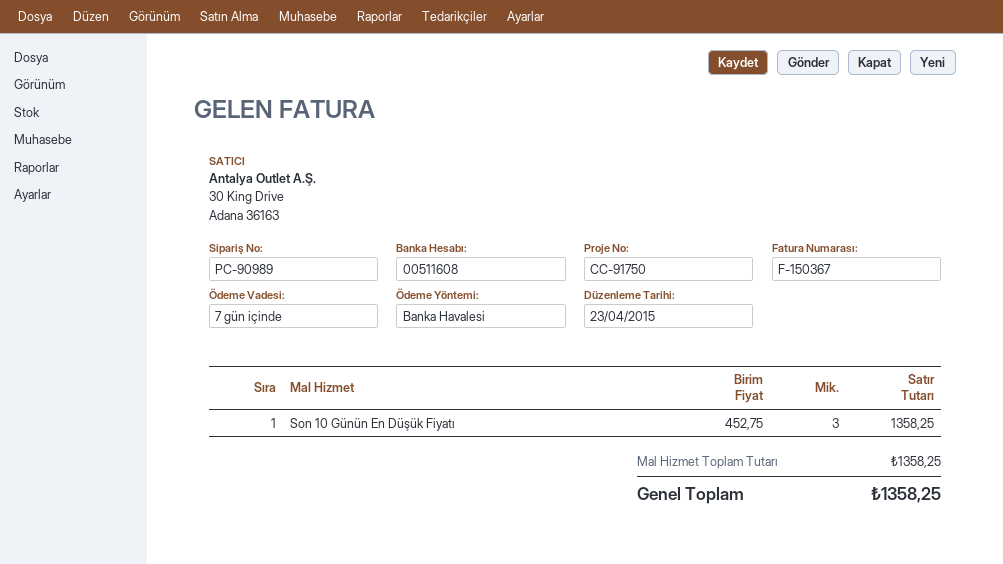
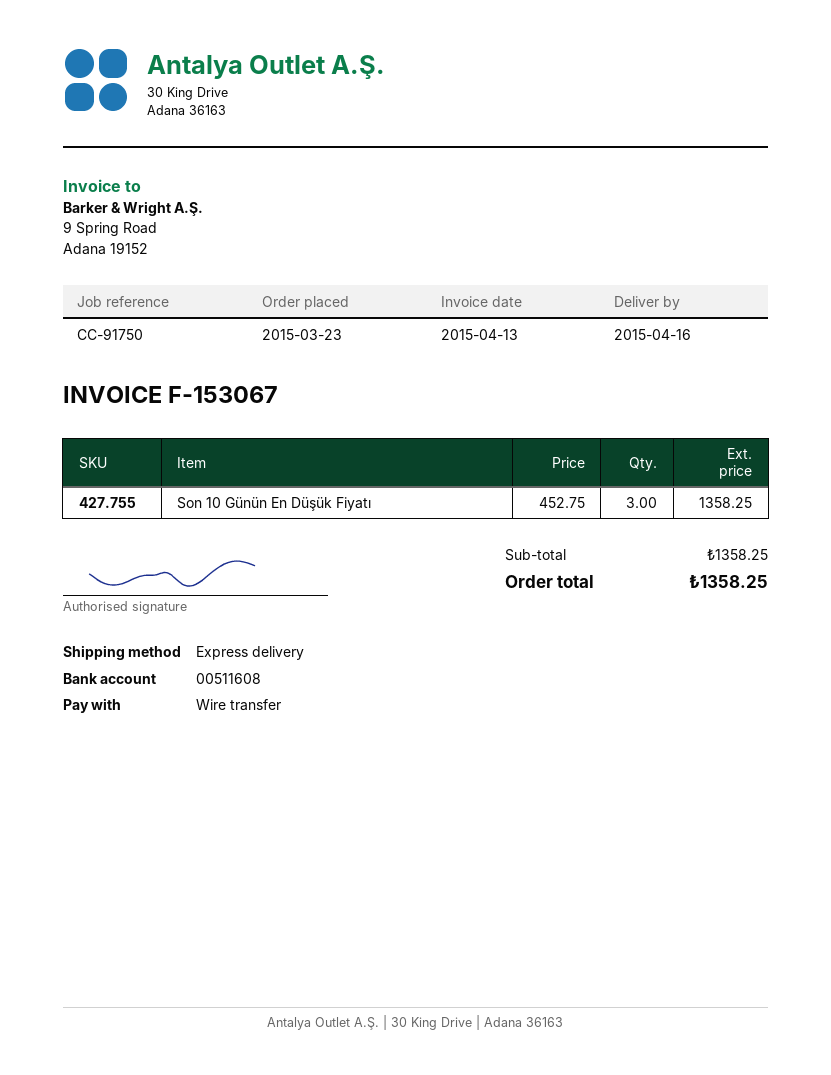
invoice number: F-150367 -> F-153067
invoice date: 2015-04-23 -> 2015-04-13

